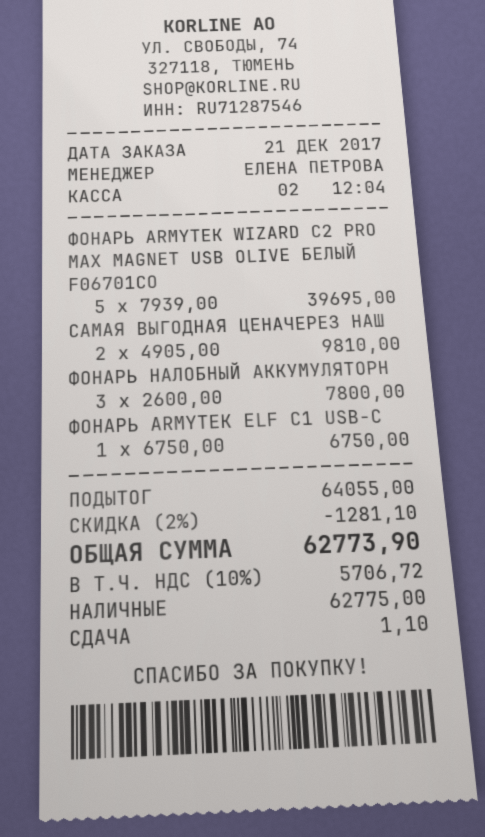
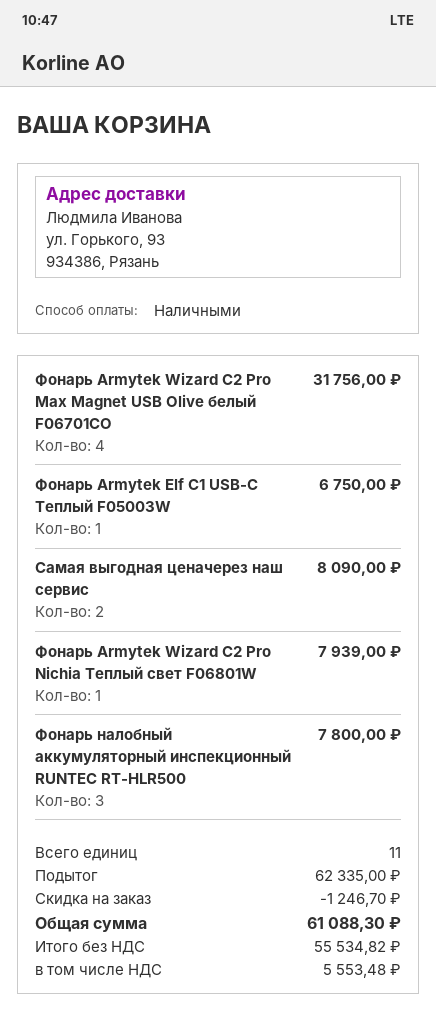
ФОНАРЬ ARMYTEK WIZARD C2 PRO MAX MAGNET USB OLIVE БЕЛЫЙ F06701CO: 5 for 39695.00 -> 4 for 31756.00
САМАЯ ВЫГОДНАЯ ЦЕНАЧЕРЕЗ НАШ: 2 for 9810.00 -> 2 for 8090.00
Фонарь Armytek Wizard C2 Pro Nichia Теплый свет F06801W: none -> 1 for 7939.00
subtotal: 64055.00 -> 62335.00
discount: 1281.10 -> 1246.70
tax: 5706.72 -> 5553.48
total: 62773.90 -> 61088.30

